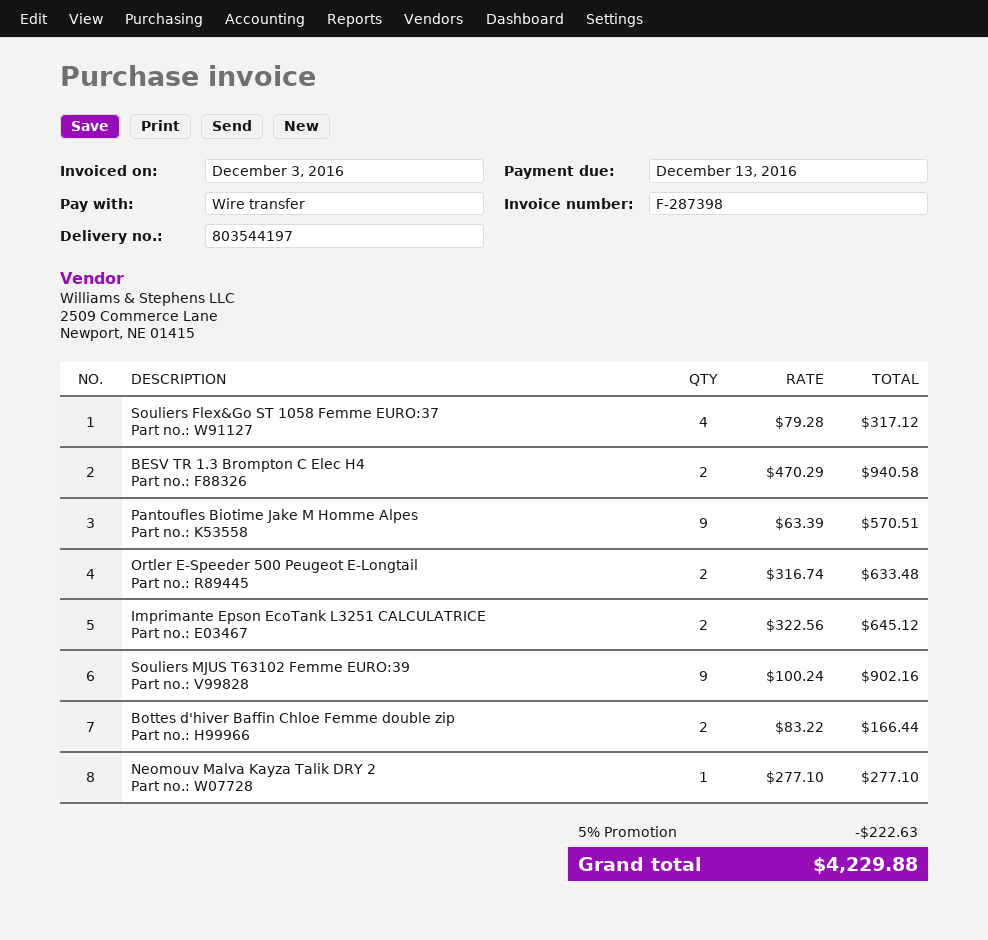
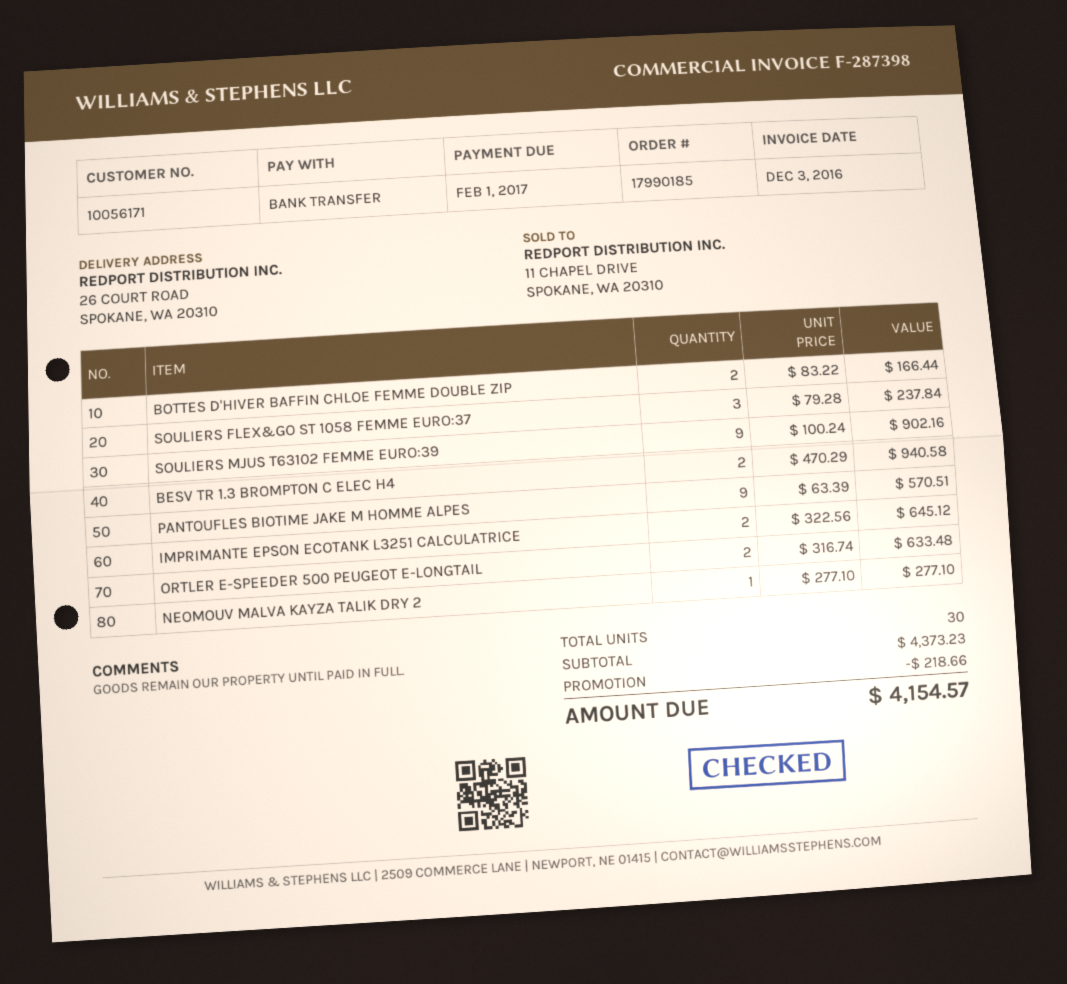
due date: 2016-12-13 -> 2017-02-01
Souliers Flex&Go ST 1058 Femme EURO:37: 4 x 79.28 = 317.12 -> 3 x 79.28 = 237.84
discount: 222.63 -> 218.66
total: 4229.88 -> 4154.57

